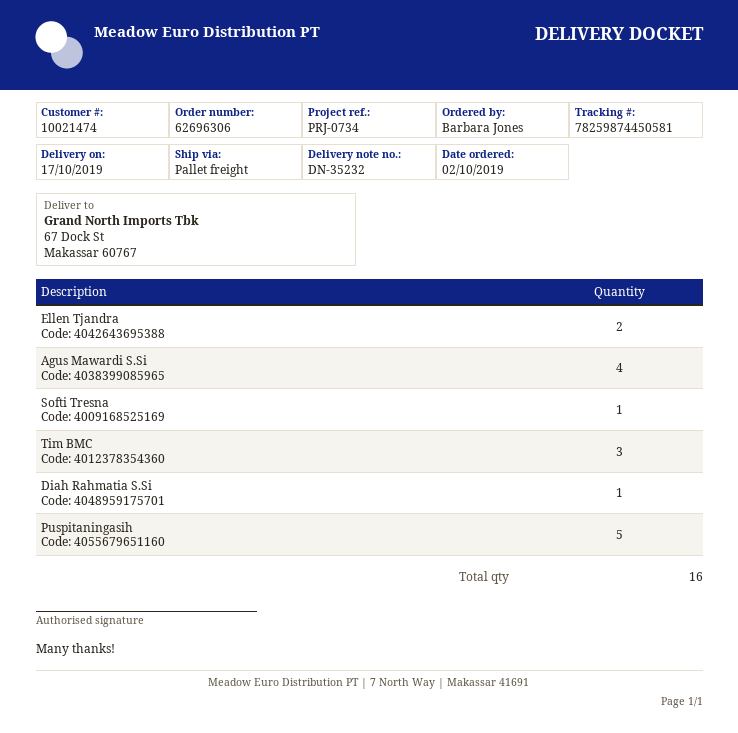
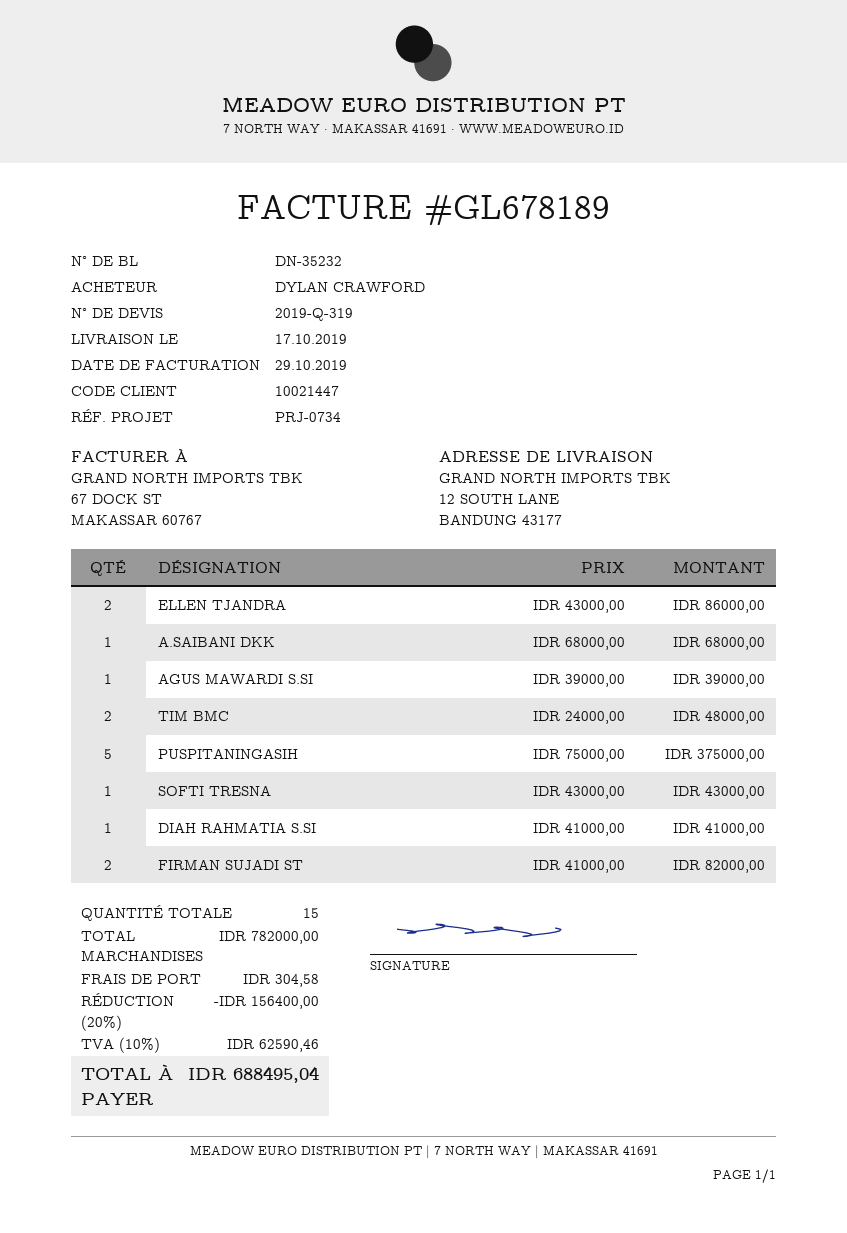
customer number: 10021474 -> 10021447
ordered by: Barbara Jones -> DYLAN CRAWFORD
ship to: 67 Dock St, Makassar 60767 -> 12 SOUTH LANE, BANDUNG 43177
Agus Mawardi S.Si: 4 -> 1
Tim BMC: 3 -> 2
A.SAIBANI DKK: none -> 1
FIRMAN SUJADI ST: none -> 2
total quantity: 16 -> 15

